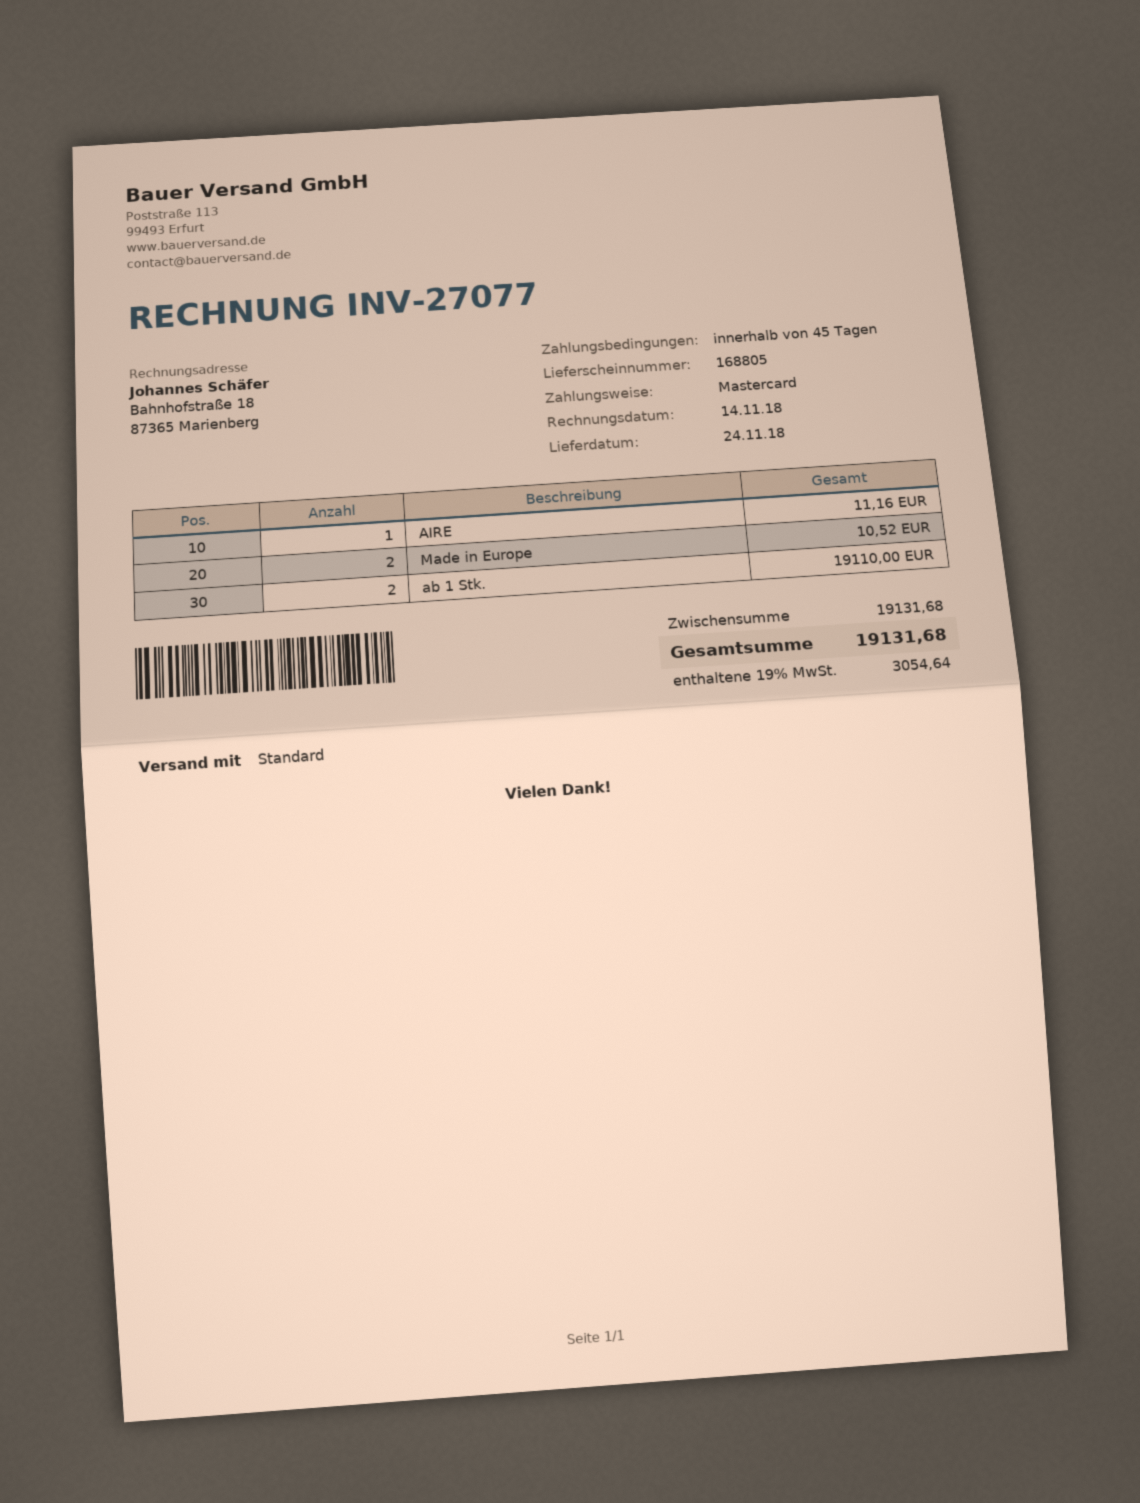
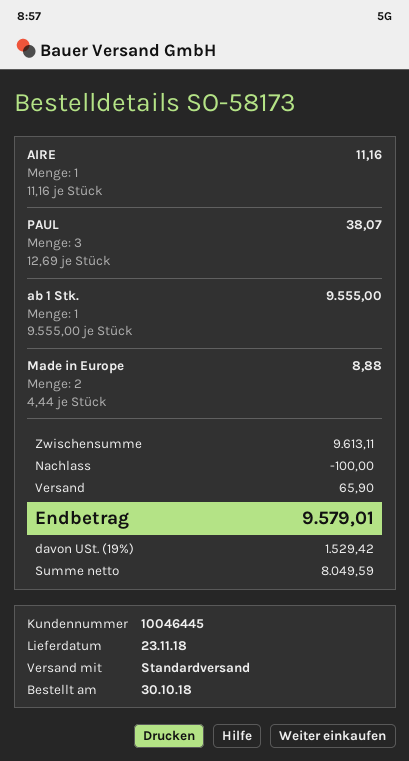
delivery date: 2018-11-24 -> 2018-11-23
Made in Europe: 2 for 10.52 -> 2 for 8.88
ab 1 Stk.: 2 for 19110.00 -> 1 for 9555.00
PAUL: none -> 3 for 38.07
subtotal: 19131.68 -> 9613.11
discount: none -> 100.00
shipping: none -> 65.90
tax: 19% = 3054.64 -> 19% = 1529.42
total: 19131.68 -> 9579.01

